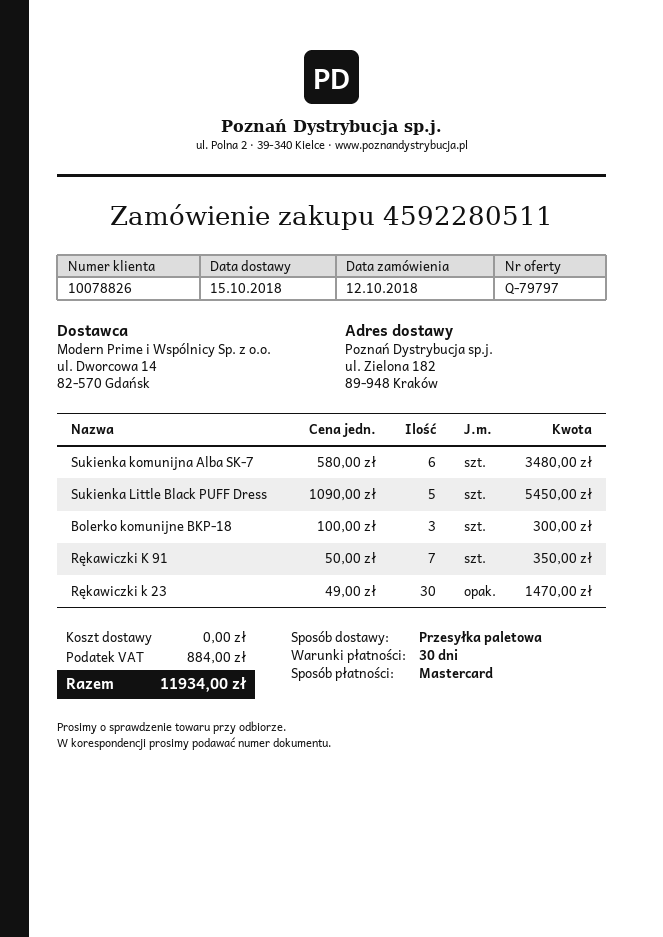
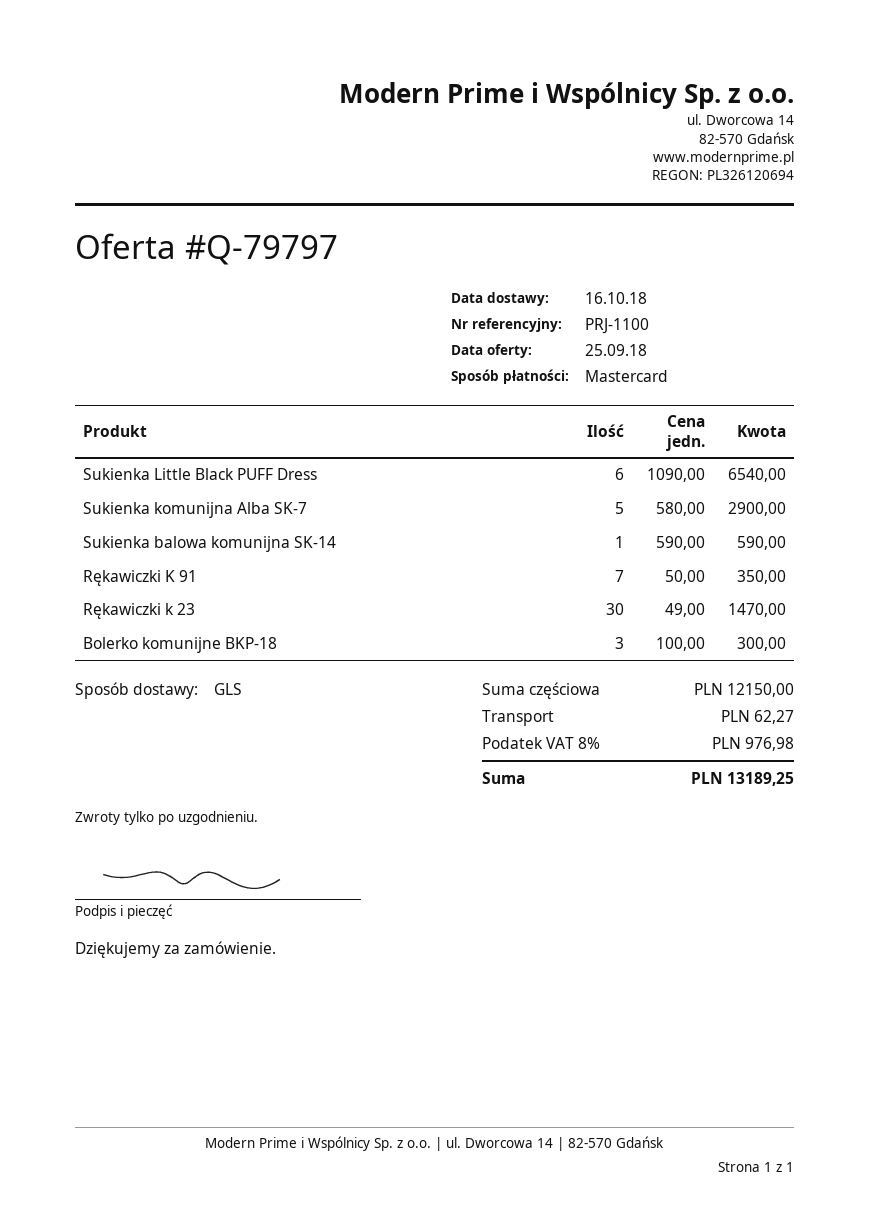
delivery date: 2018-10-15 -> 2018-10-16
shipping method: pallet freight -> GLS
Sukienka komunijna Alba SK-7: 6 x 580.00 = 3480.00 -> 5 x 580.00 = 2900.00
Sukienka Little Black PUFF Dress: 5 x 1090.00 = 5450.00 -> 6 x 1090.00 = 6540.00
Sukienka balowa komunijna SK-14: none -> 1 x 590.00 = 590.00
shipping: 0.00 -> 62.27
tax: 884.00 -> 976.98
total: 11934.00 -> 13189.25

